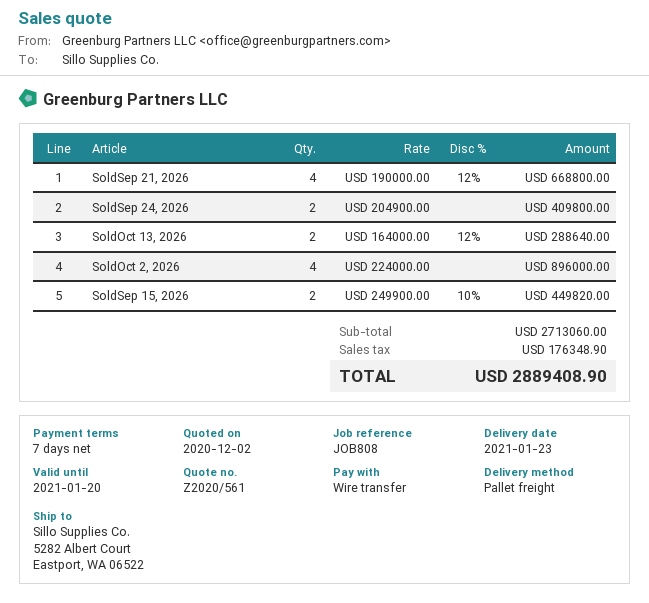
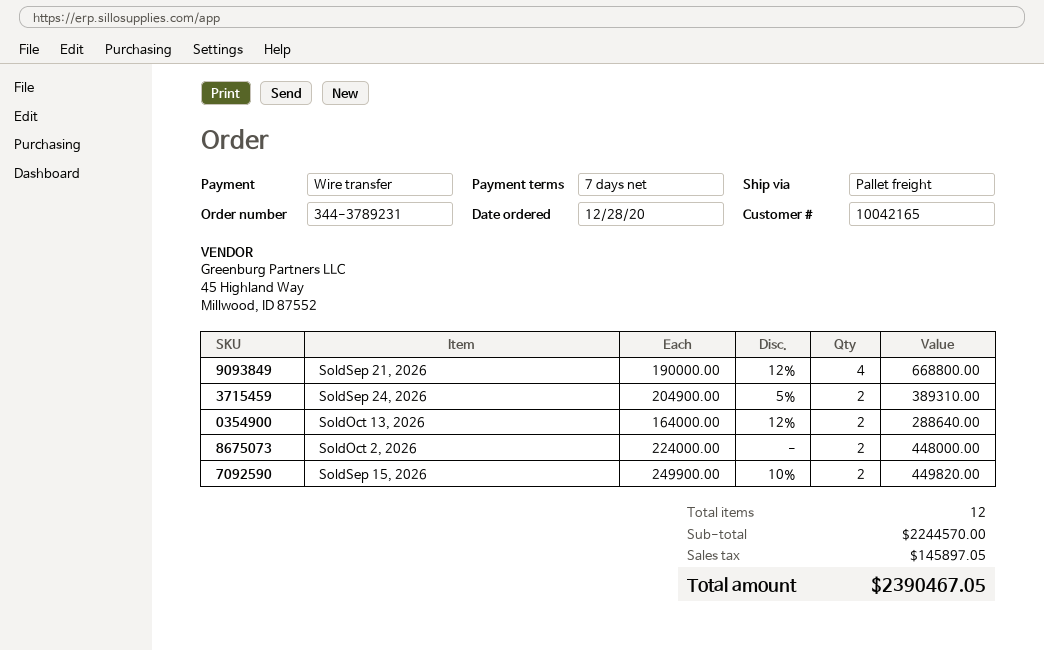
SoldSep 24, 2026: 2 x 204900.00 = 409800.00 -> 2 x 204900.00 - 5% = 389310.00
SoldOct 2, 2026: 4 x 224000.00 = 896000.00 -> 2 x 224000.00 = 448000.00
subtotal: 2713060.00 -> 2244570.00
tax: 176348.90 -> 145897.05
total: 2889408.90 -> 2390467.05

